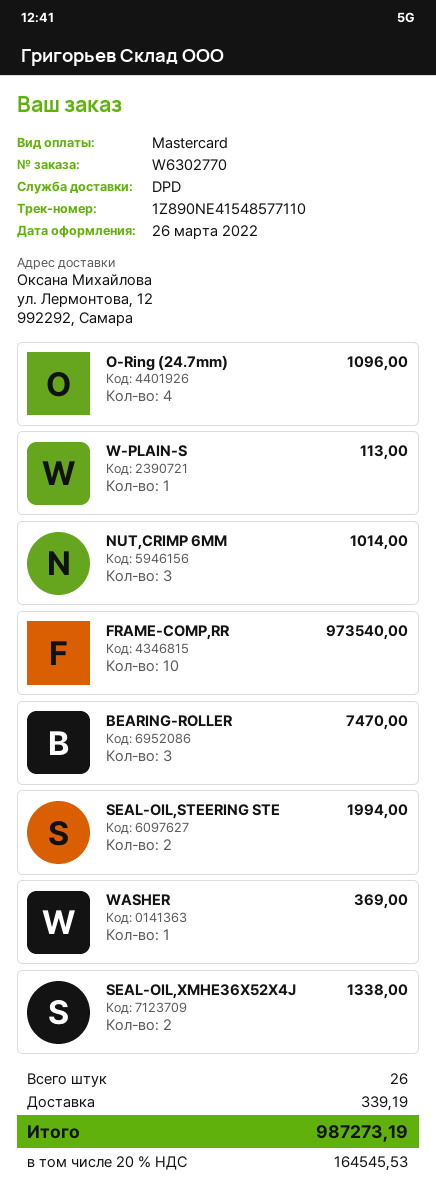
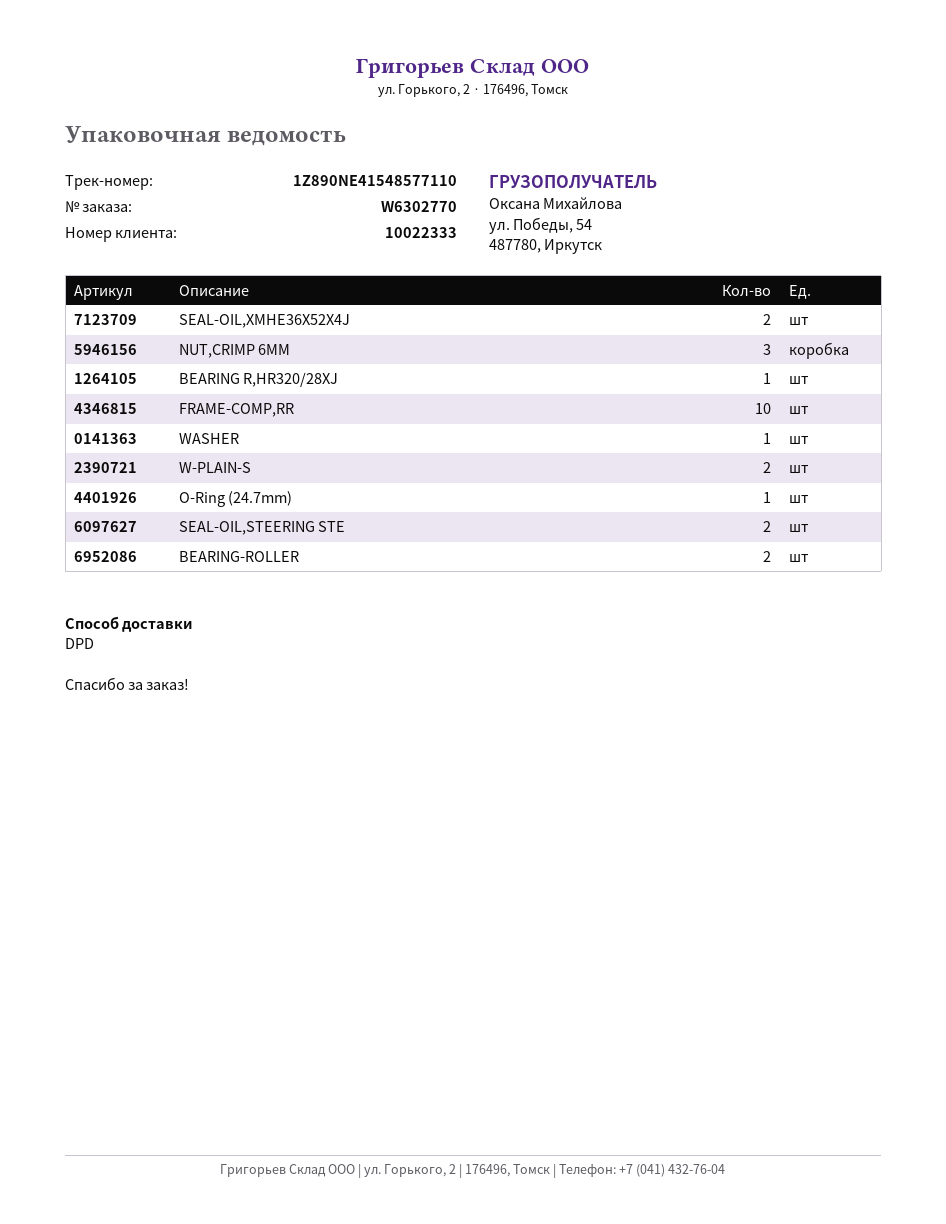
ship to: ул. Лермонтова, 12, 992292, Самара -> ул. Победы, 54, 487780, Иркутск
O-Ring (24.7mm): 4 -> 1
W-PLAIN-S: 1 -> 2
BEARING-ROLLER: 3 -> 2
BEARING R,HR320/28XJ: none -> 1

